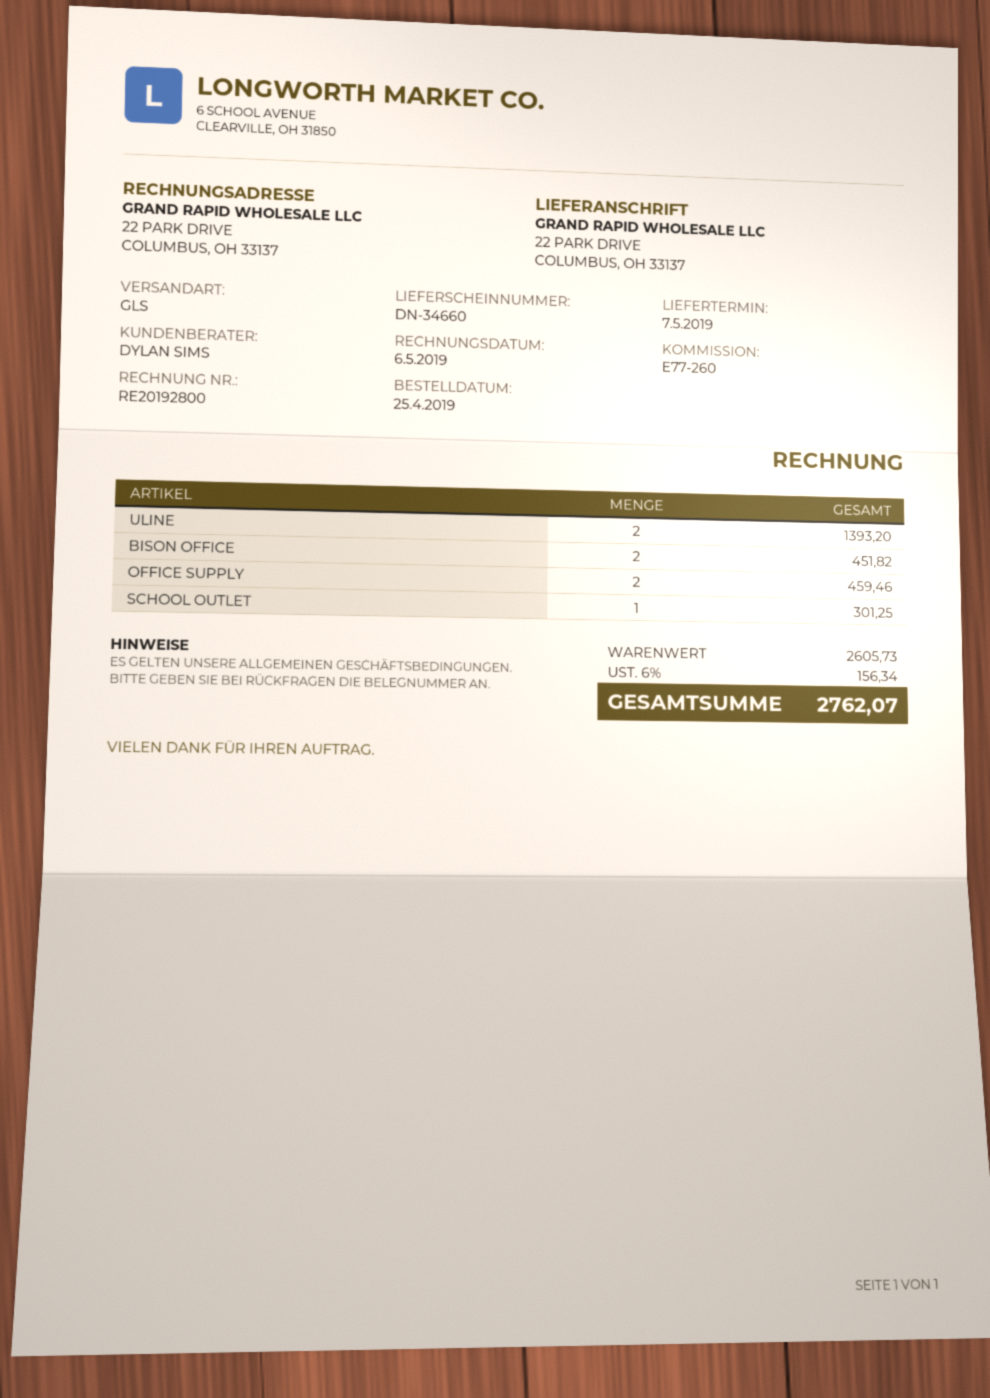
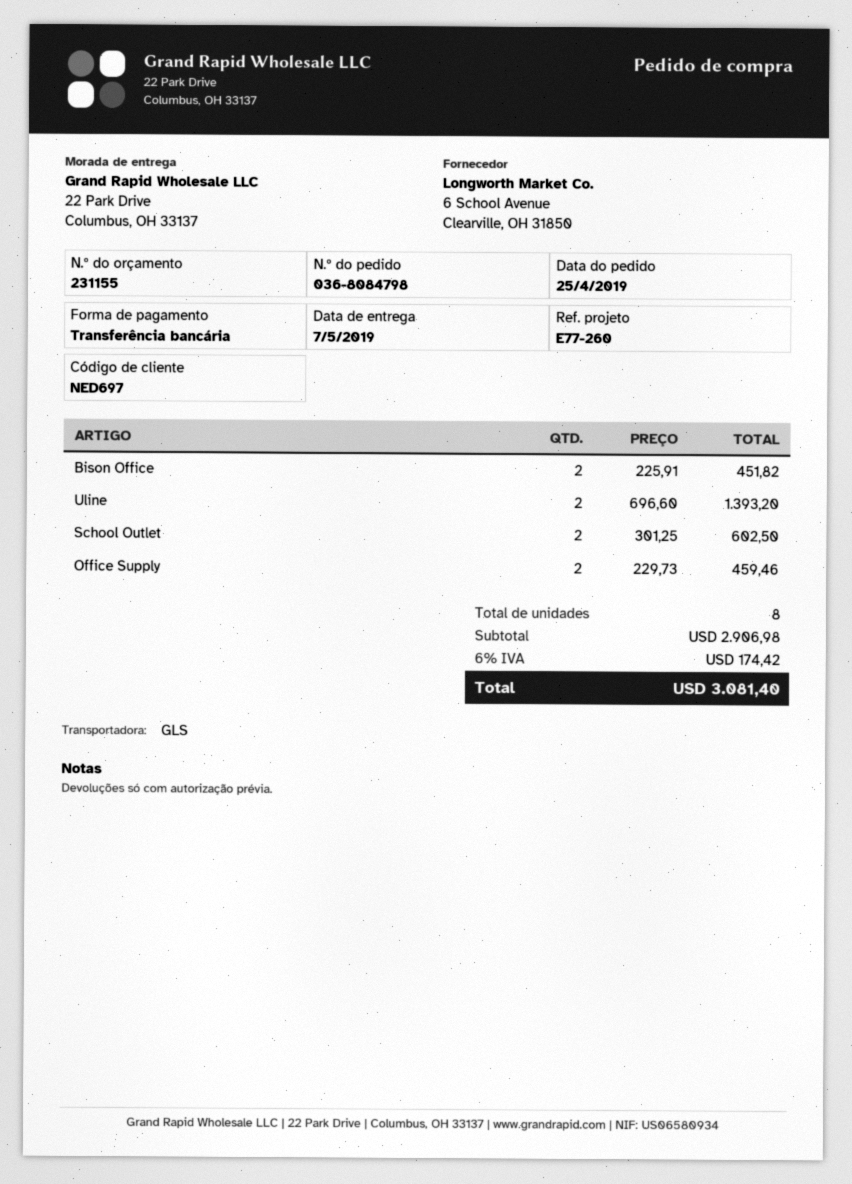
SCHOOL OUTLET: 1 for 301.25 -> 2 for 602.50
subtotal: 2605.73 -> 2906.98
tax: 6% = 156.34 -> 6% = 174.42
total: 2762.07 -> 3081.40

